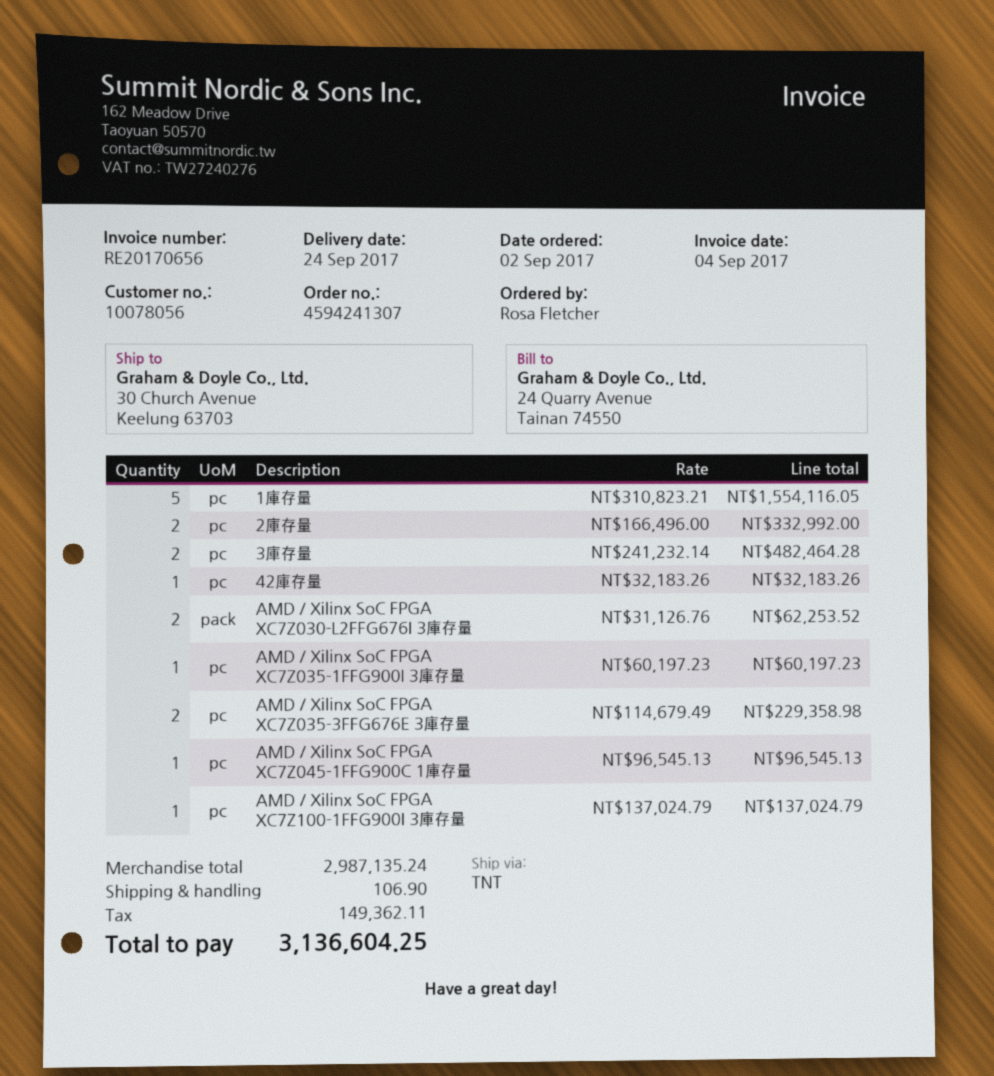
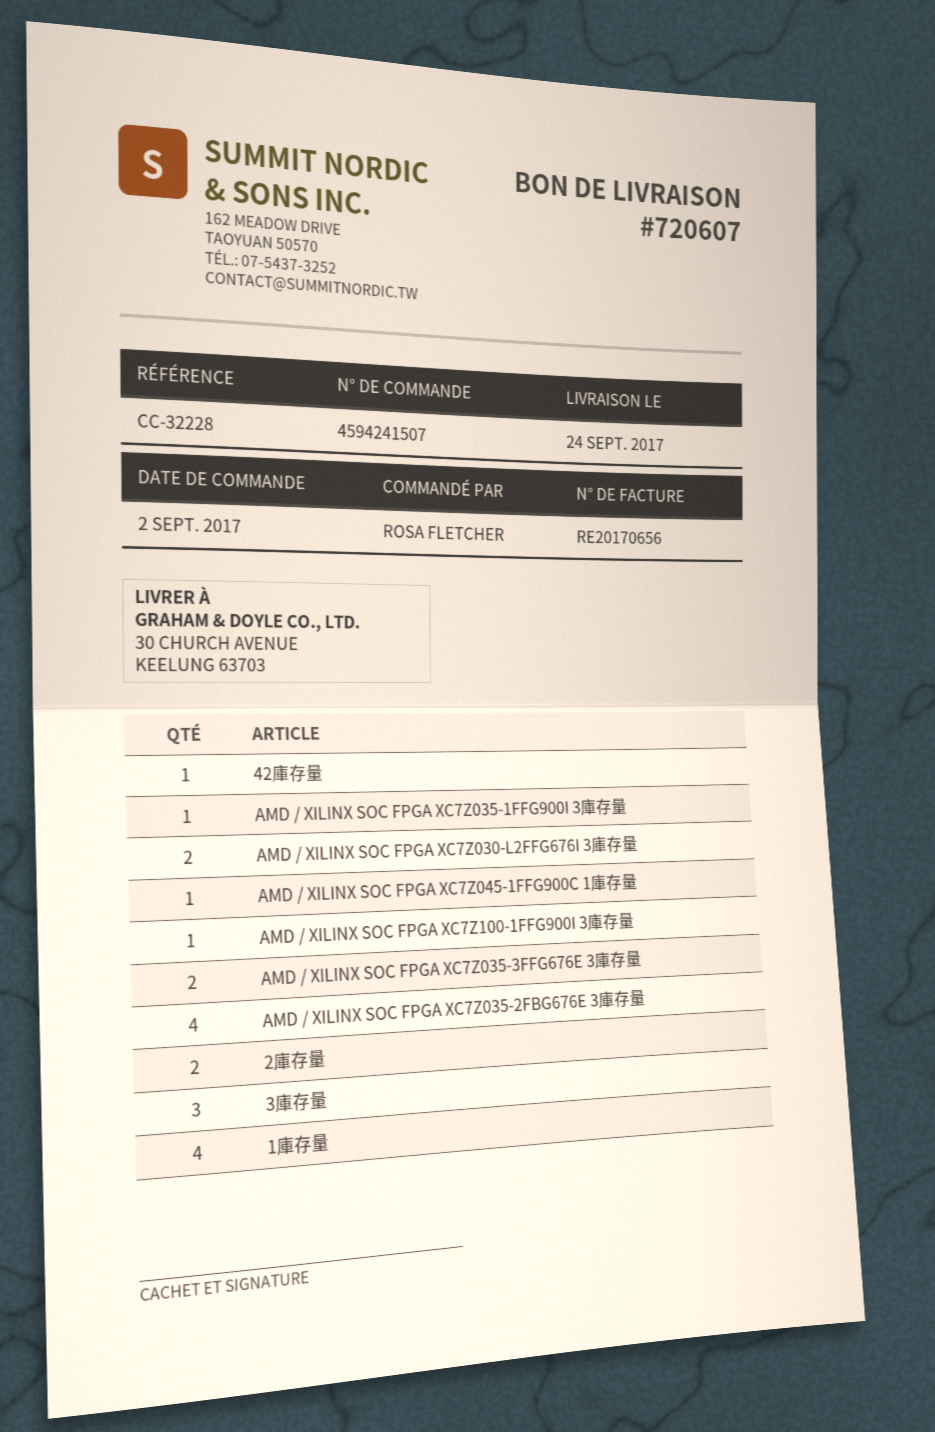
order number: 4594241307 -> 4594241507
1庫存量: 5 -> 4
3庫存量: 2 -> 3
AMD / XILINX SOC FPGA XC7Z035-2FBG676E 3庫存量: none -> 4

